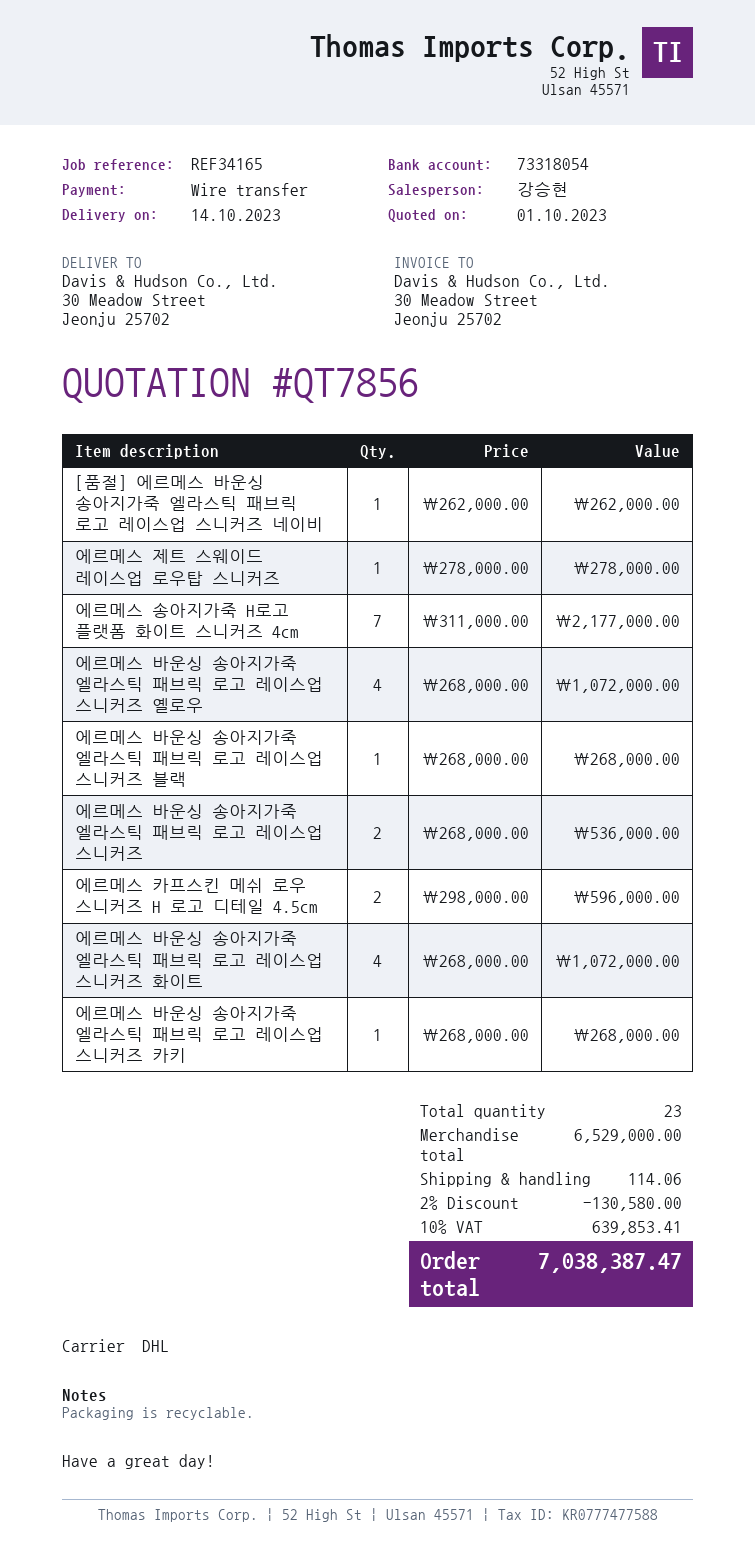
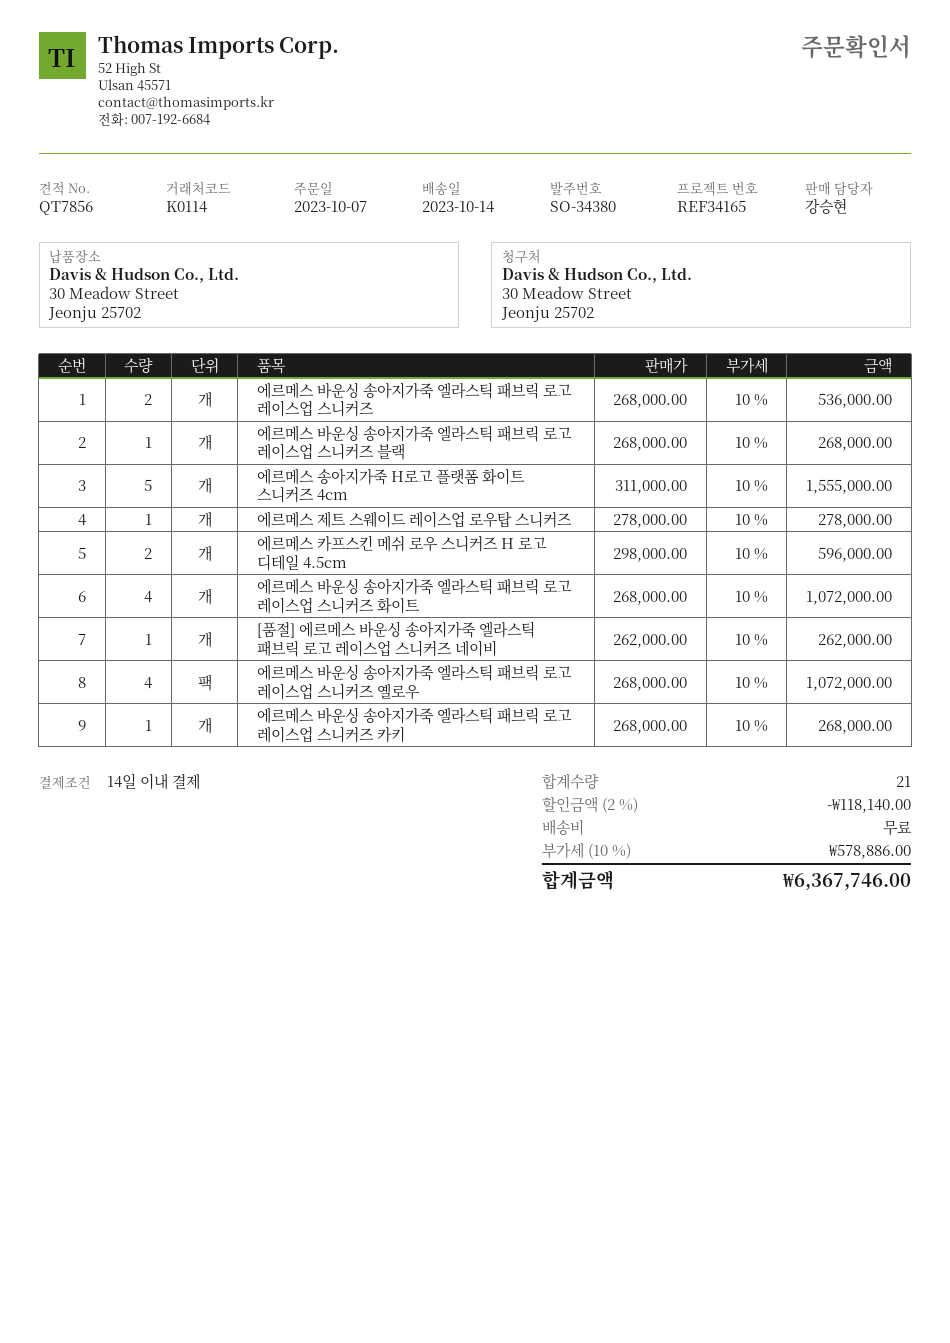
에르메스 송아지가죽 H로고 플랫폼 화이트 스니커즈 4cm: 7 x 311000.00 = 2177000.00 -> 5 x 311000.00 = 1555000.00
total quantity: 23 -> 21
discount: 2% = 130580.00 -> 2% = 118140.00
shipping: 114.06 -> 0.00
tax: 10% = 639853.41 -> 10% = 578886.00
total: 7038387.47 -> 6367746.00

